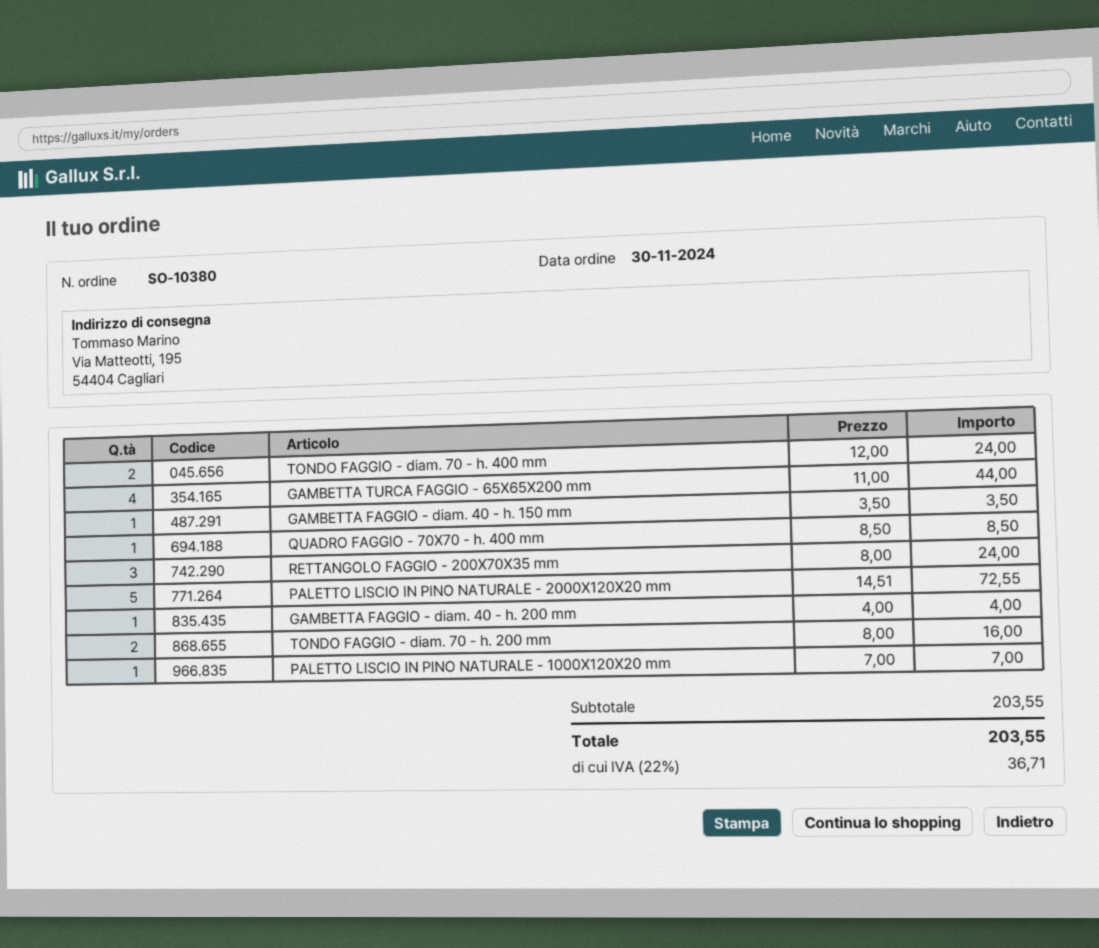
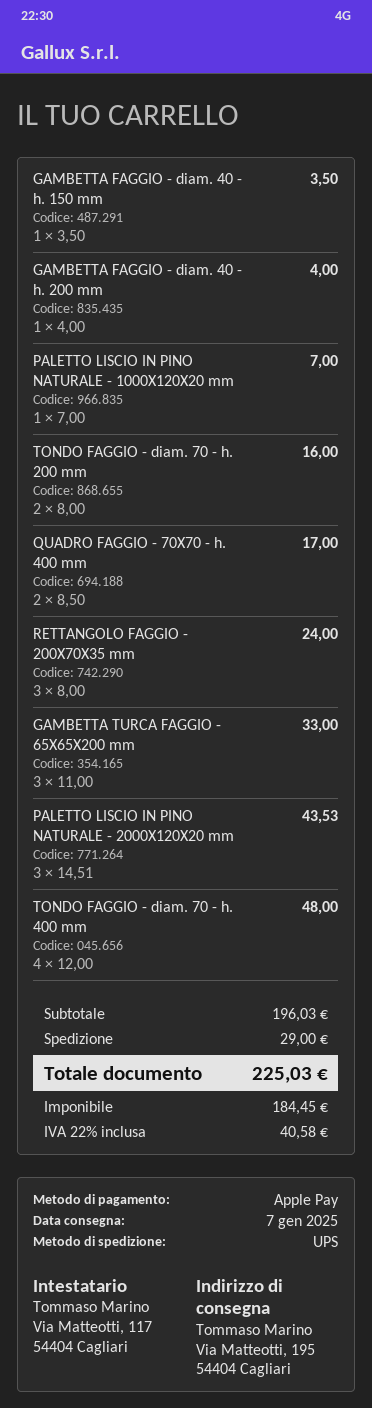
TONDO FAGGIO - diam. 70 - h. 400 mm: 2 x 12.00 = 24.00 -> 4 x 12.00 = 48.00
GAMBETTA TURCA FAGGIO - 65X65X200 mm: 4 x 11.00 = 44.00 -> 3 x 11.00 = 33.00
QUADRO FAGGIO - 70X70 - h. 400 mm: 1 x 8.50 = 8.50 -> 2 x 8.50 = 17.00
PALETTO LISCIO IN PINO NATURALE - 2000X120X20 mm: 5 x 14.51 = 72.55 -> 3 x 14.51 = 43.53
subtotal: 203.55 -> 196.03
shipping: none -> 29.00
tax: 22% = 36.71 -> 22% = 40.58
total: 203.55 -> 225.03

